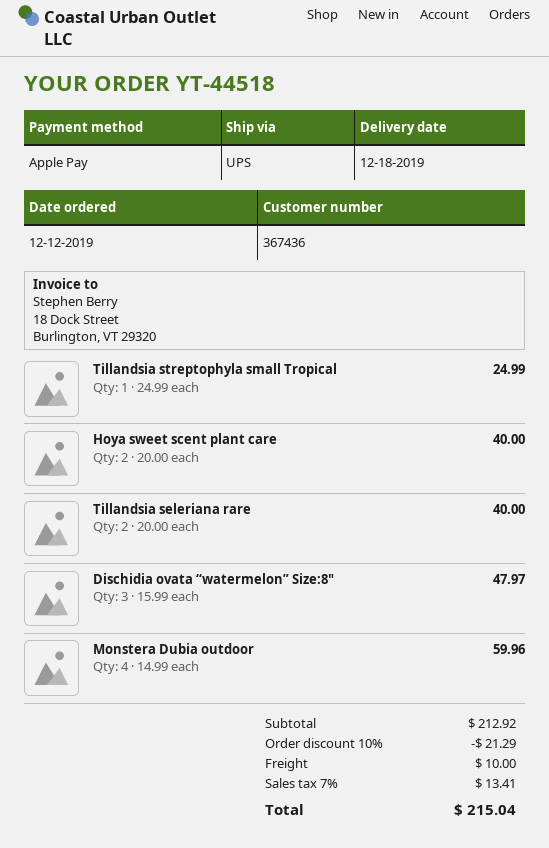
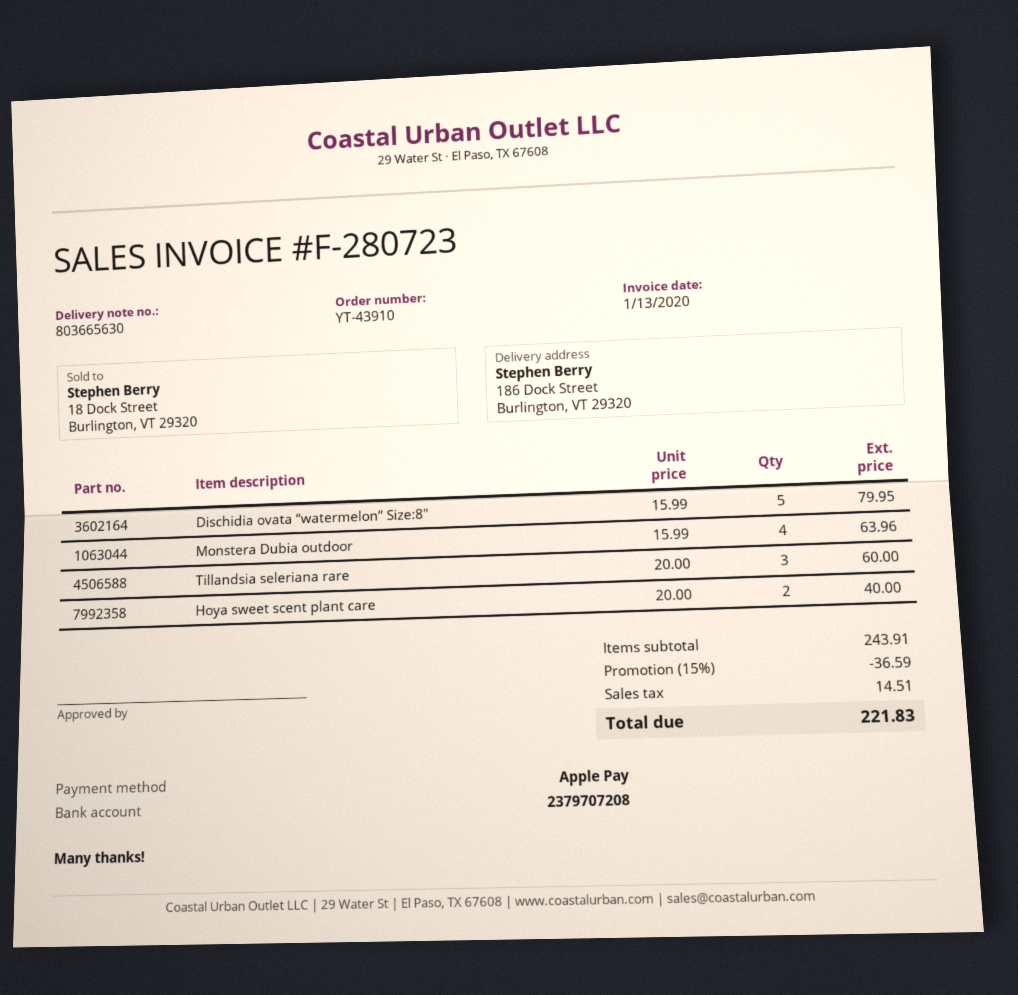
order number: YT-44518 -> YT-43910
Tillandsia streptophyla small Tropical: 1 x 24.99 = 24.99 -> none
Tillandsia seleriana rare: 2 x 20.00 = 40.00 -> 3 x 20.00 = 60.00
Dischidia ovata “watermelon” Size:8": 3 x 15.99 = 47.97 -> 5 x 15.99 = 79.95
Monstera Dubia outdoor: 4 x 14.99 = 59.96 -> 4 x 15.99 = 63.96
subtotal: 212.92 -> 243.91
discount: 10% = 21.29 -> 15% = 36.59
shipping: 10.00 -> none
tax: 13.41 -> 14.51
total: 215.04 -> 221.83

